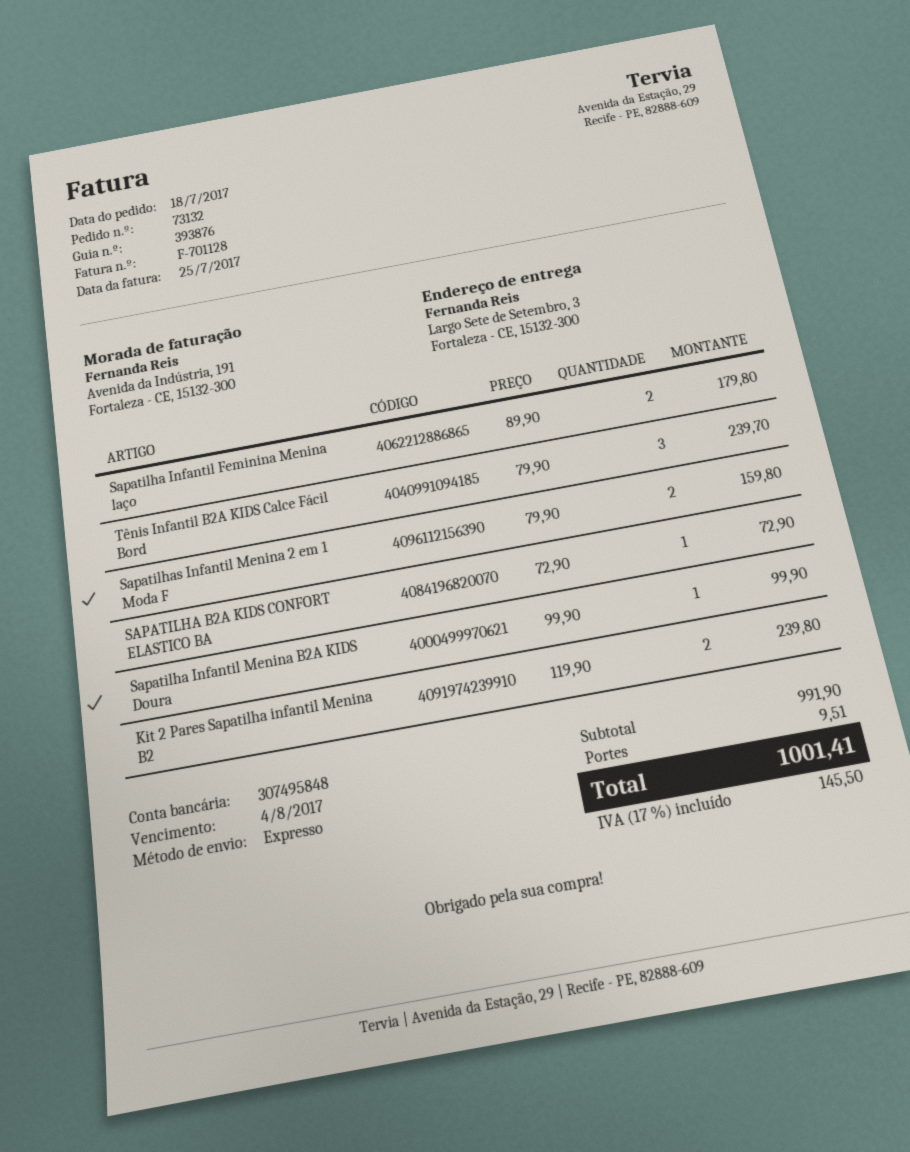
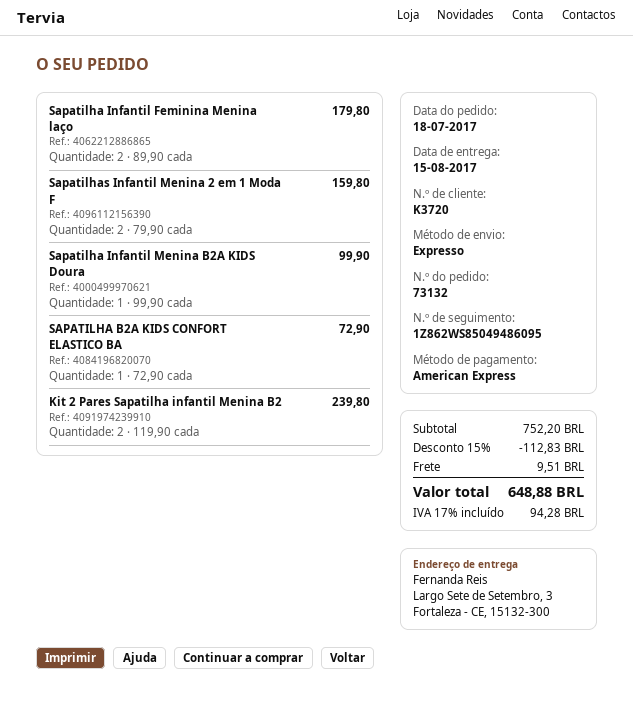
Tênis Infantil B2A KIDS Calce Fácil Bord: 3 x 79.90 = 239.70 -> none
subtotal: 991.90 -> 752.20
discount: none -> 15% = 112.83
tax: 17% = 145.50 -> 17% = 94.28
total: 1001.41 -> 648.88

